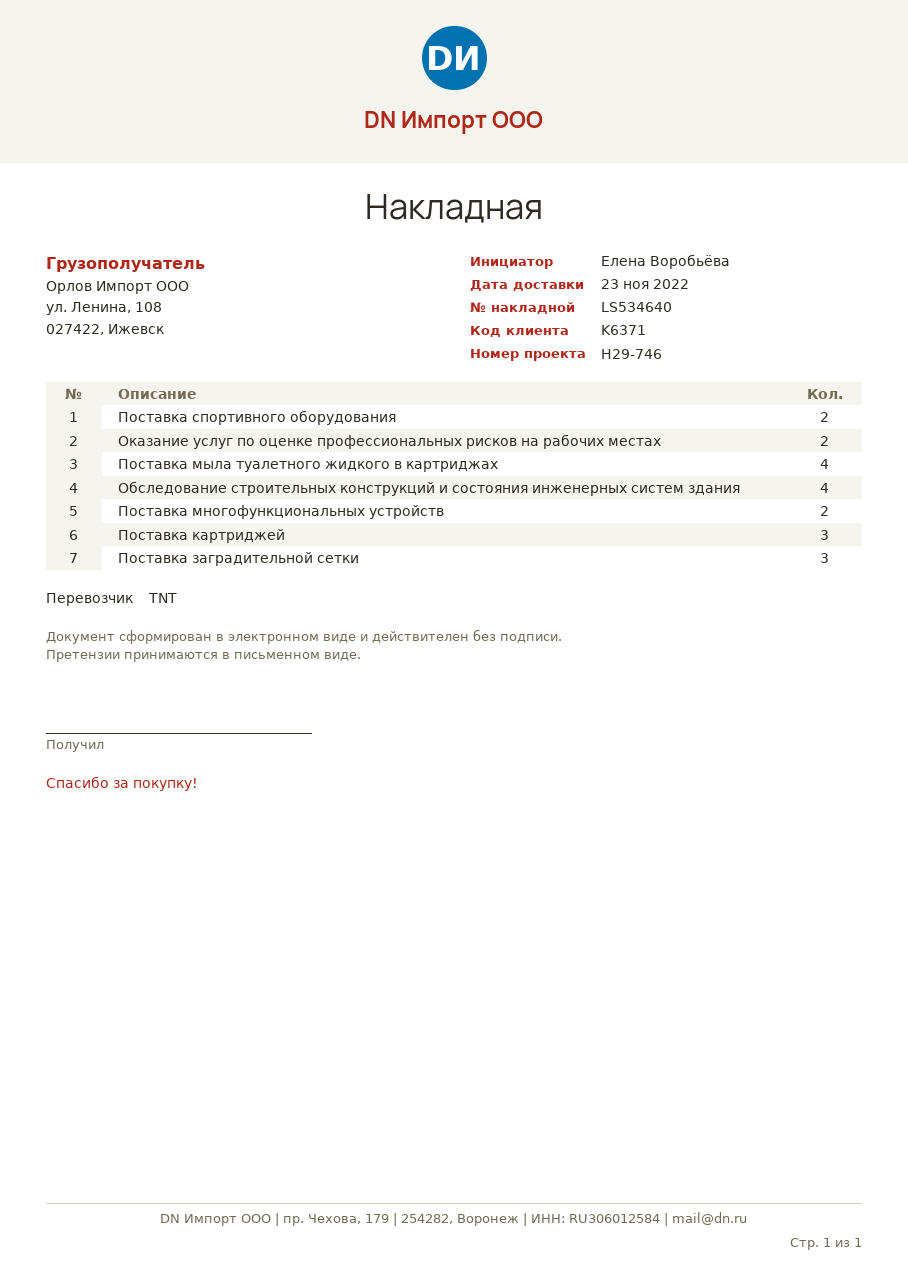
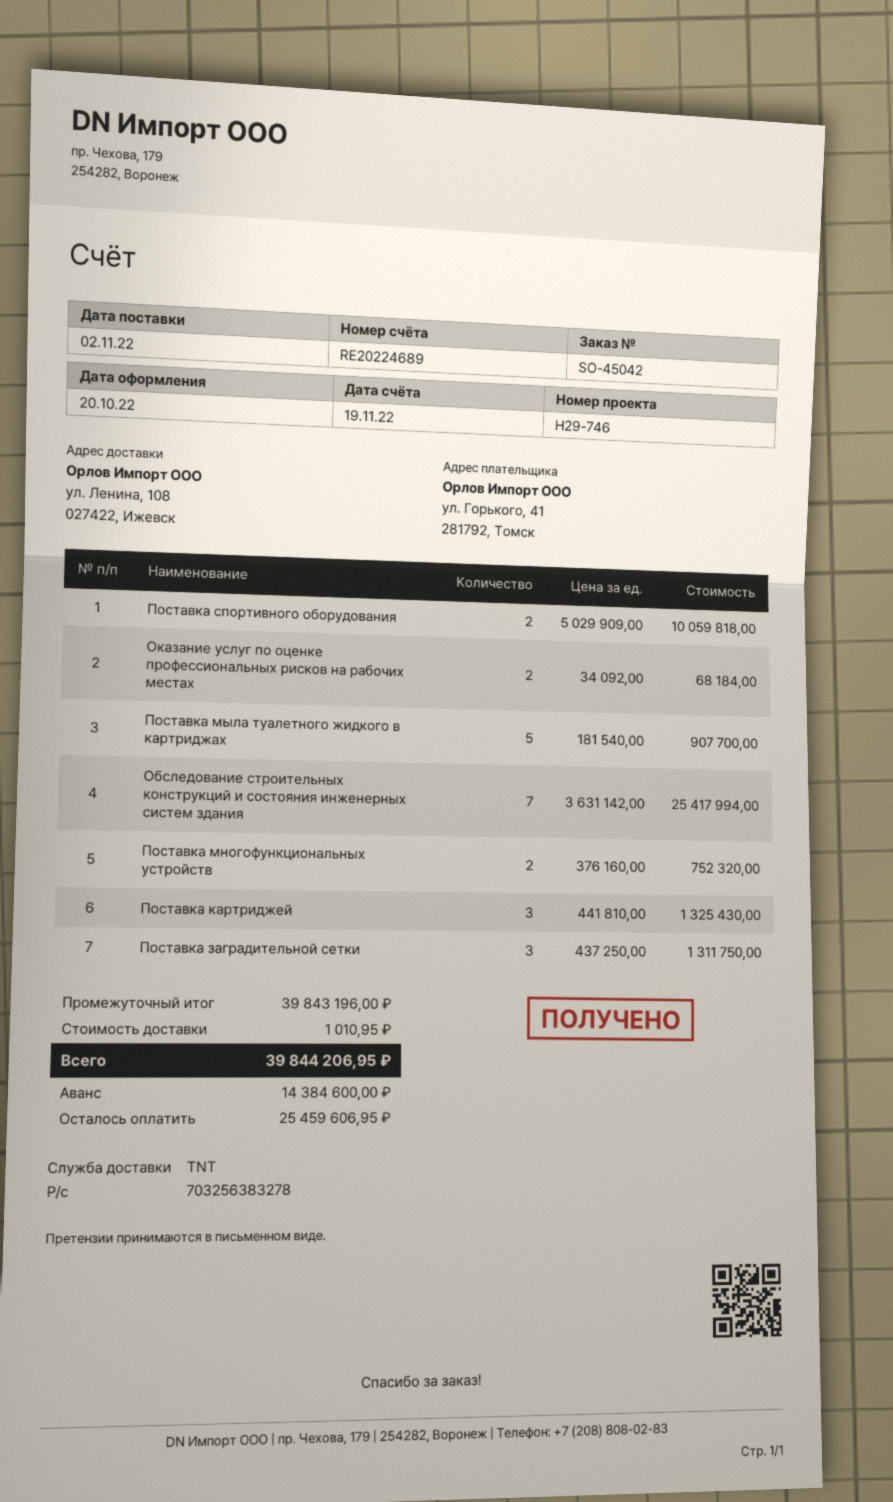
delivery date: 2022-11-23 -> 2022-11-02
Поставка мыла туалетного жидкого в картриджах: 4 -> 5
Обследование строительных конструкций и состояния инженерных систем здания: 4 -> 7

